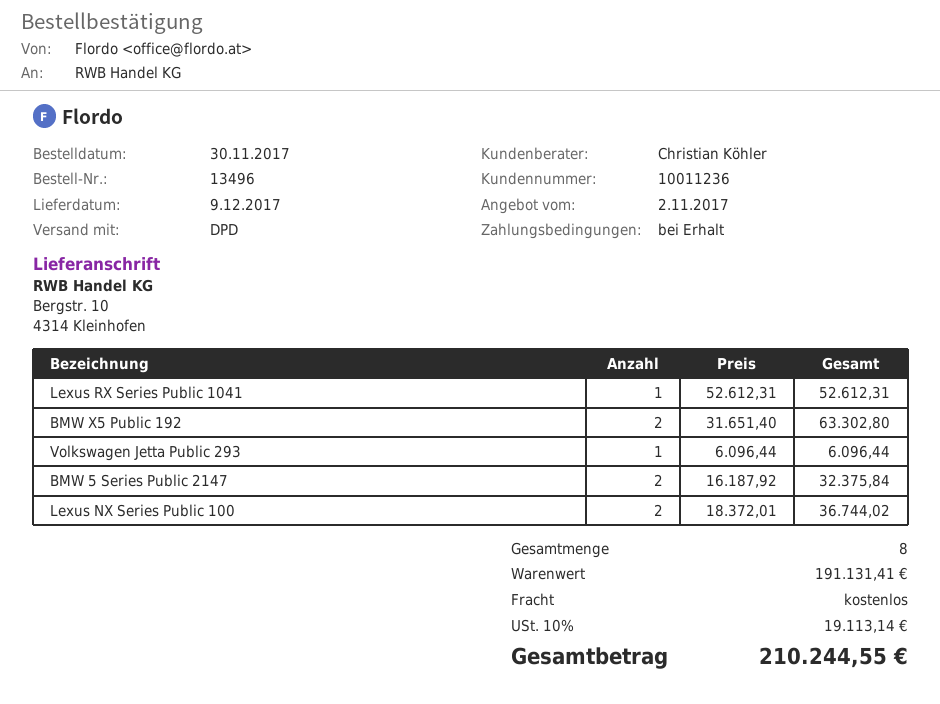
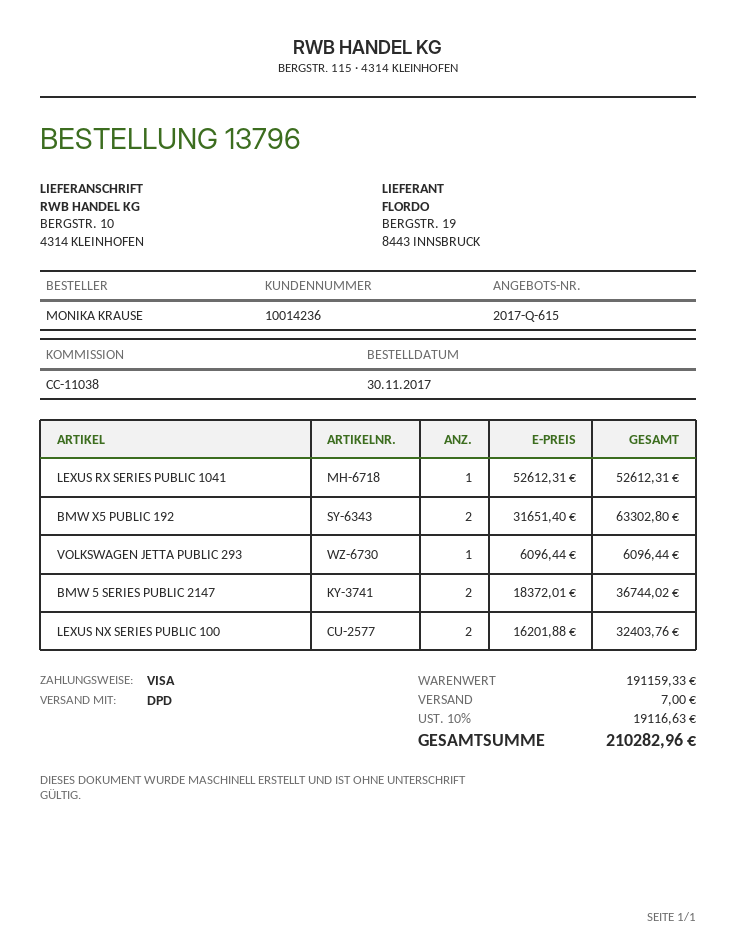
order number: 13496 -> 13796
customer number: 10011236 -> 10014236
BMW 5 Series Public 2147: 2 x 16187.92 = 32375.84 -> 2 x 18372.01 = 36744.02
Lexus NX Series Public 100: 2 x 18372.01 = 36744.02 -> 2 x 16201.88 = 32403.76
subtotal: 191131.41 -> 191159.33
shipping: 0.00 -> 7.00
tax: 10% = 19113.14 -> 10% = 19116.63
total: 210244.55 -> 210282.96

